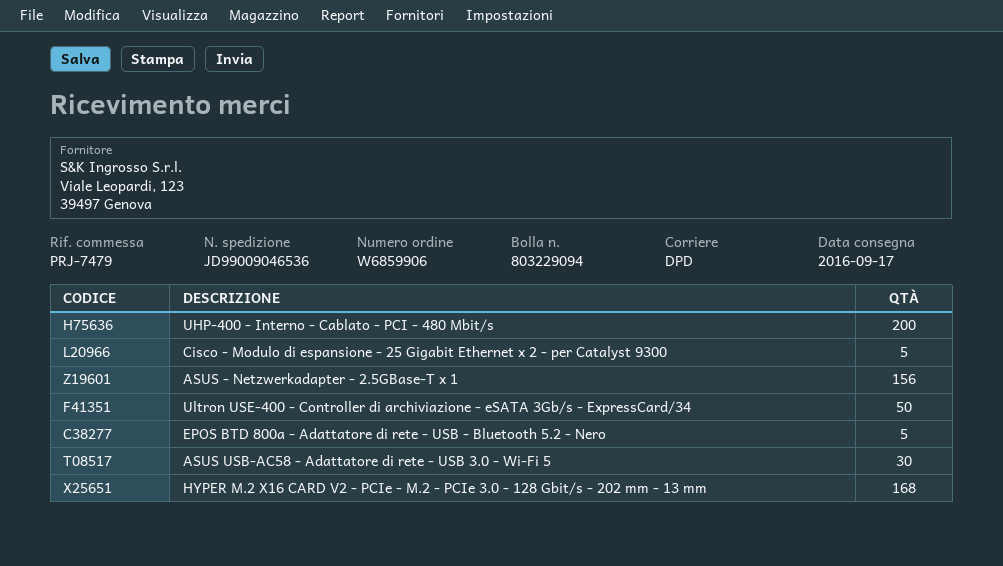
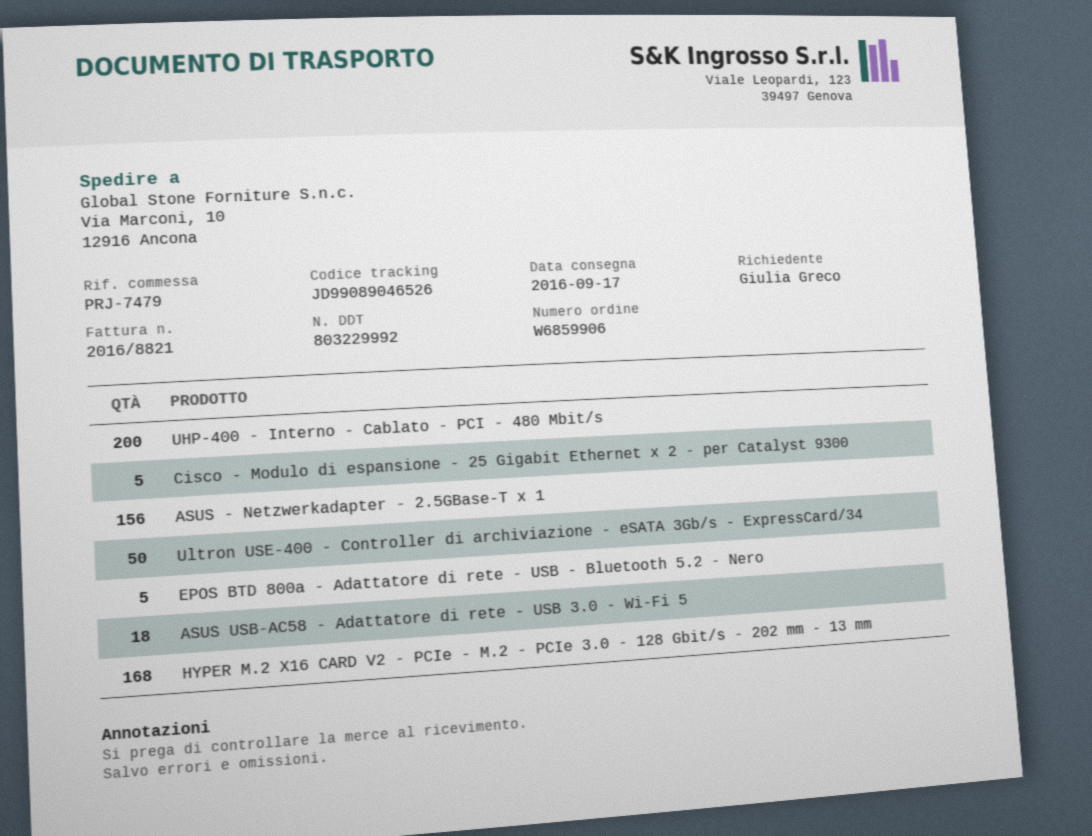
delivery note number: 803229094 -> 803229992
tracking number: JD99009046536 -> JD99089046526
ASUS USB-AC58 - Adattatore di rete - USB 3.0 - Wi-Fi 5: 30 -> 18

